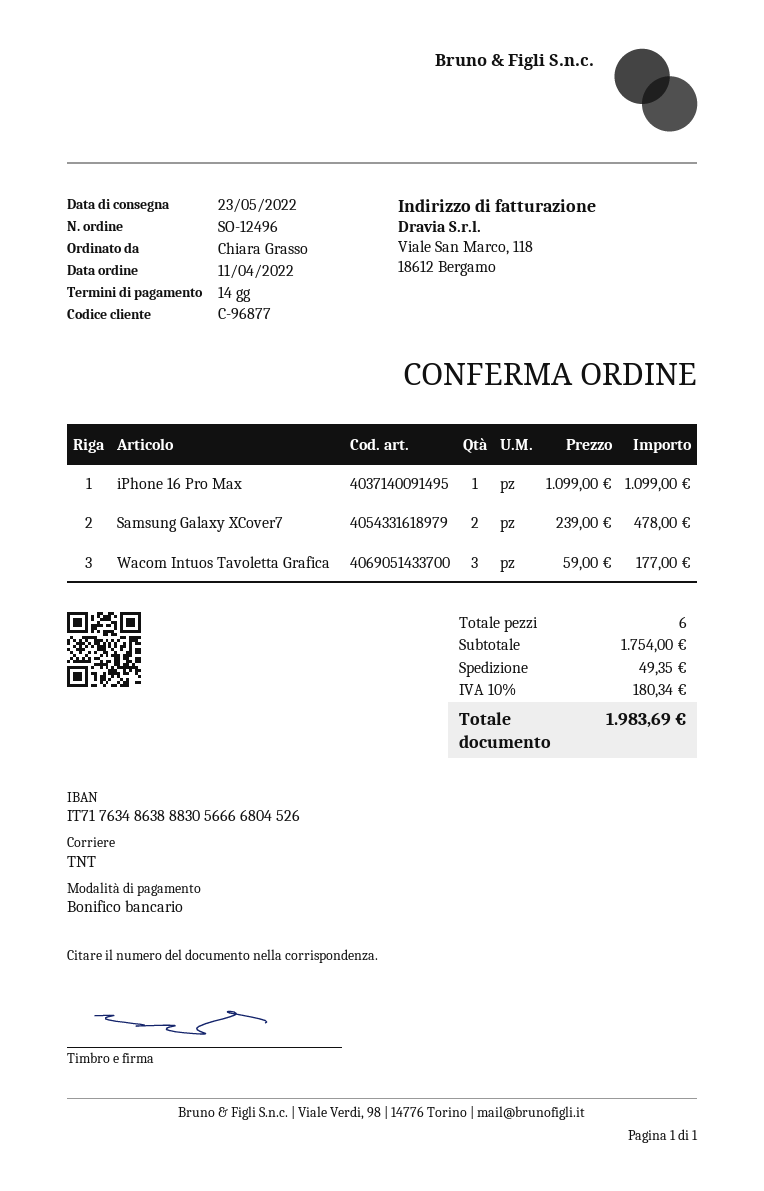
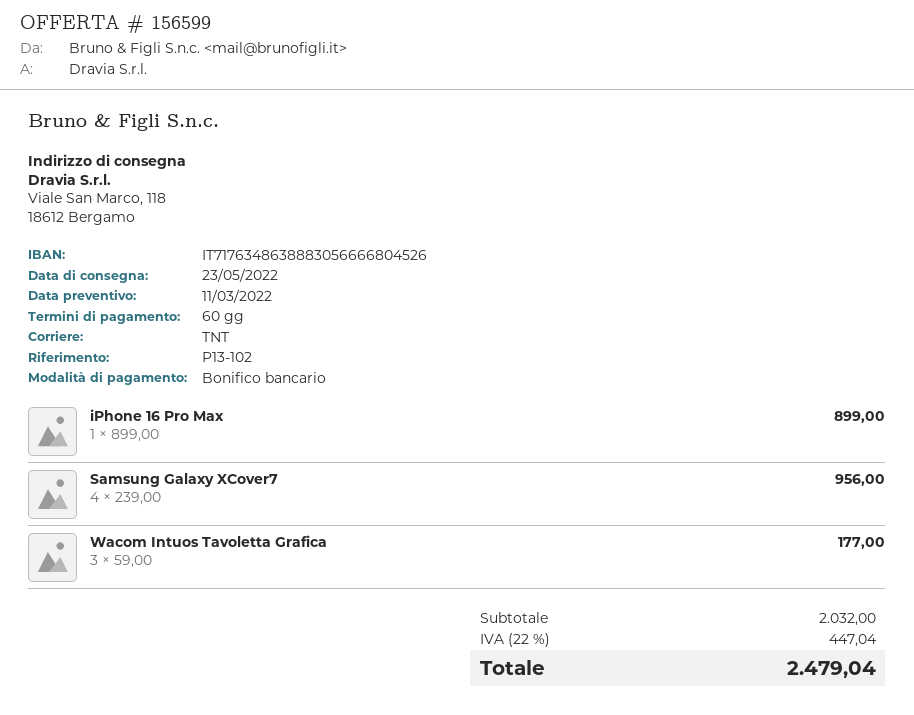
payment terms: 14 days -> 60 days
iPhone 16 Pro Max: 1 x 1099.00 = 1099.00 -> 1 x 899.00 = 899.00
Samsung Galaxy XCover7: 2 x 239.00 = 478.00 -> 4 x 239.00 = 956.00
subtotal: 1754.00 -> 2032.00
shipping: 49.35 -> none
tax: 10% = 180.34 -> 22% = 447.04
total: 1983.69 -> 2479.04

